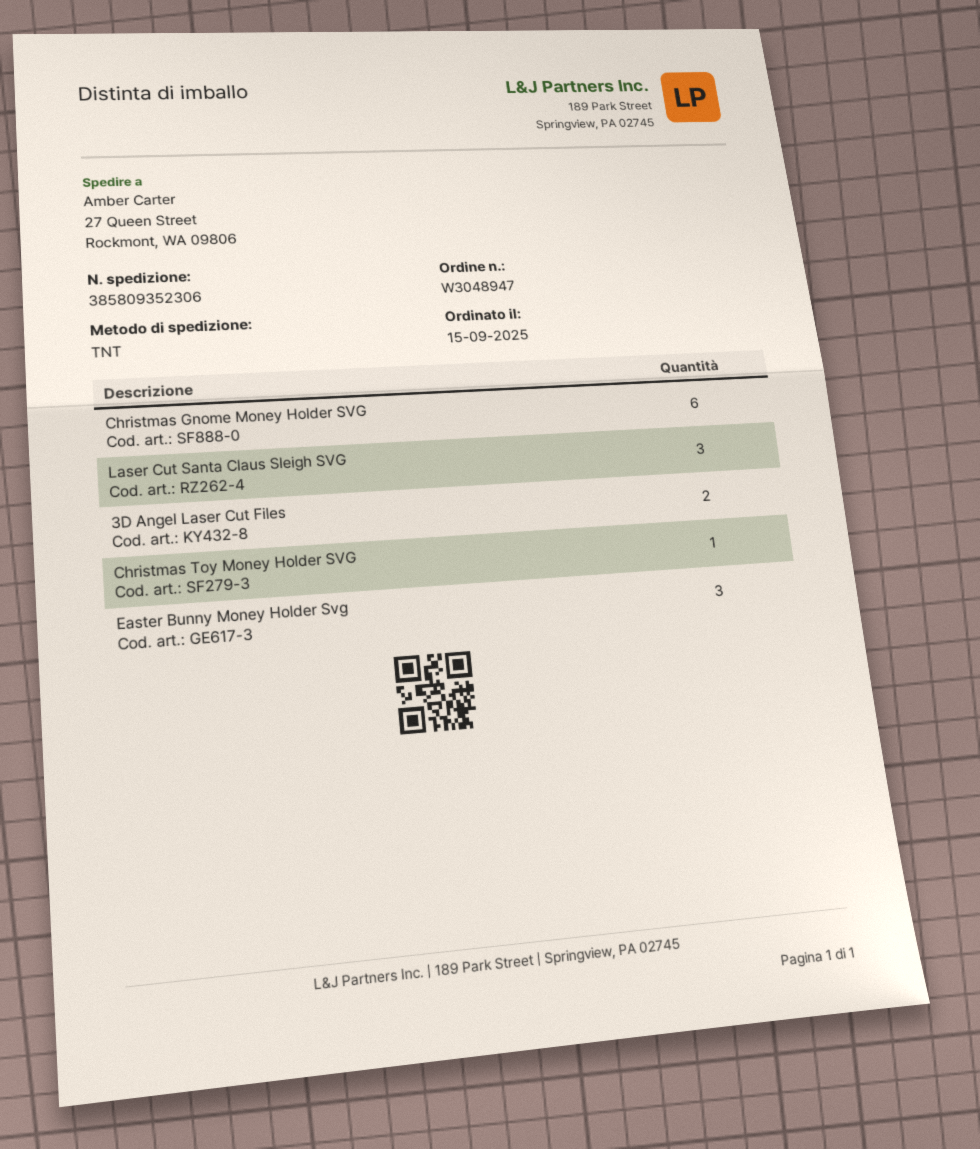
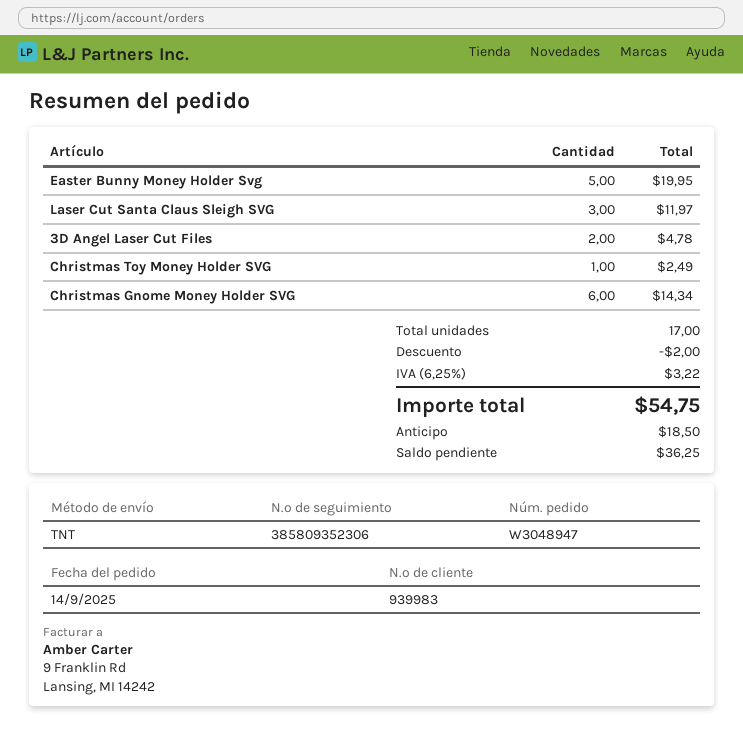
order date: 2025-09-15 -> 2025-09-14
Easter Bunny Money Holder Svg: 3 -> 5

